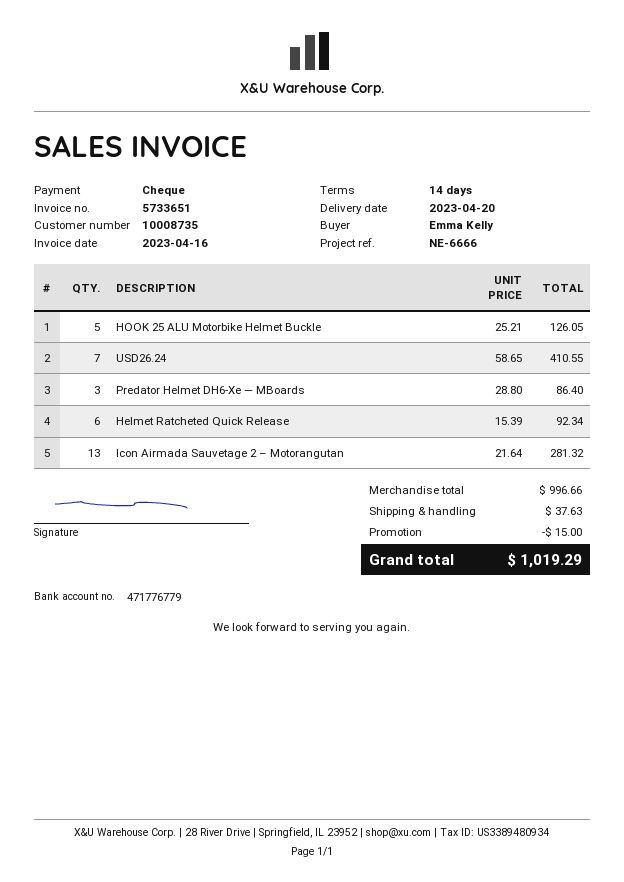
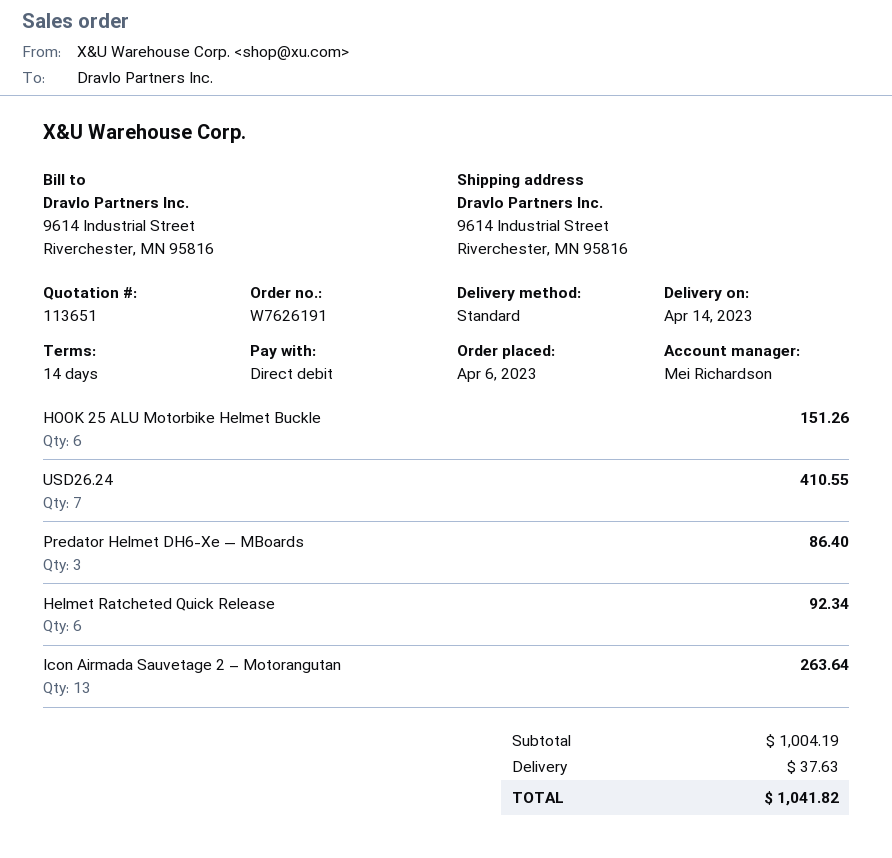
delivery date: 2023-04-20 -> 2023-04-14
payment method: cheque -> direct debit
HOOK 25 ALU Motorbike Helmet Buckle: 5 for 126.05 -> 6 for 151.26
Icon Airmada Sauvetage 2 – Motorangutan: 13 for 281.32 -> 13 for 263.64
subtotal: 996.66 -> 1004.19
discount: 15.00 -> none
total: 1019.29 -> 1041.82

